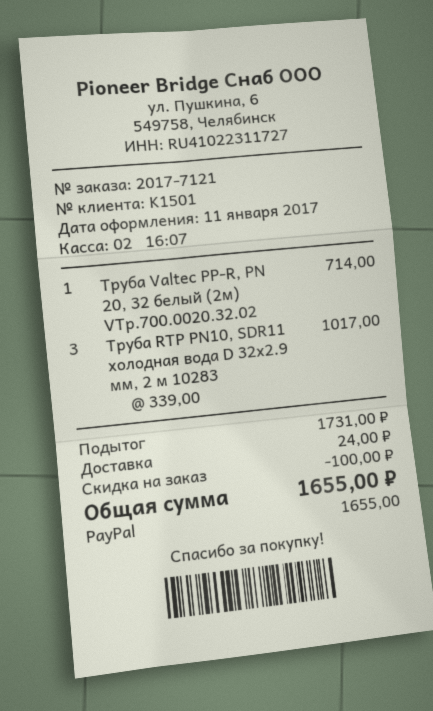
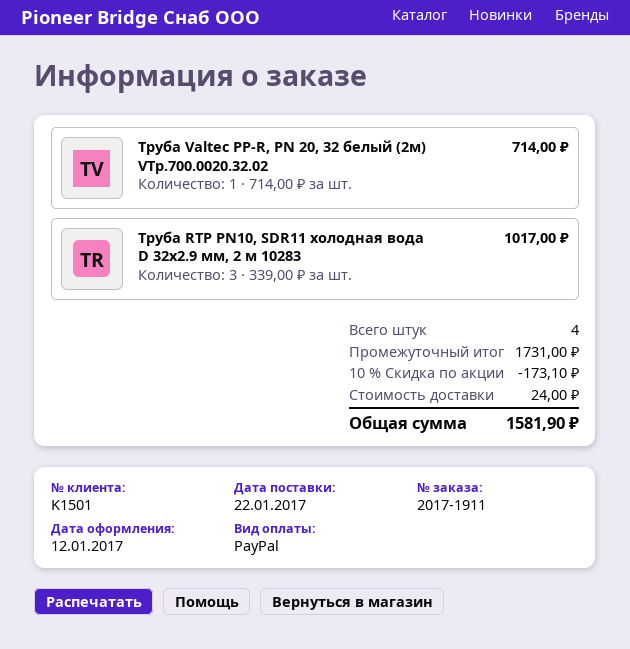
order number: 2017-7121 -> 2017-1911
order date: 2017-01-11 -> 2017-01-12
discount: 100.00 -> 173.10
total: 1655.00 -> 1581.90

